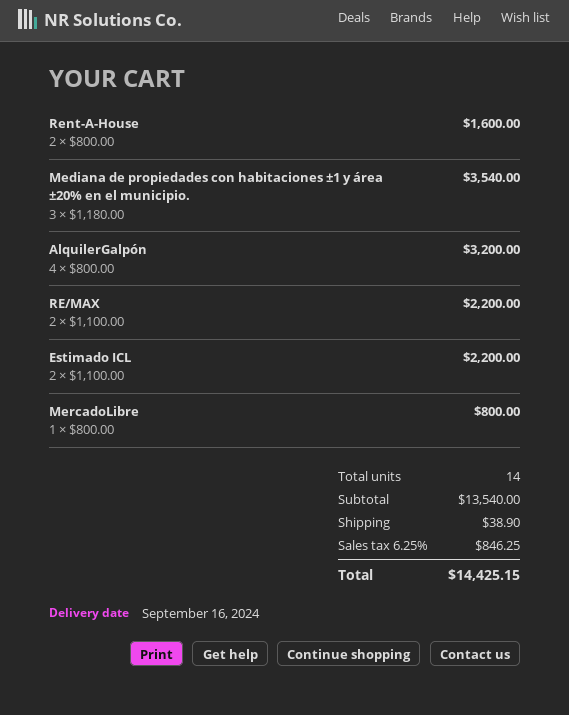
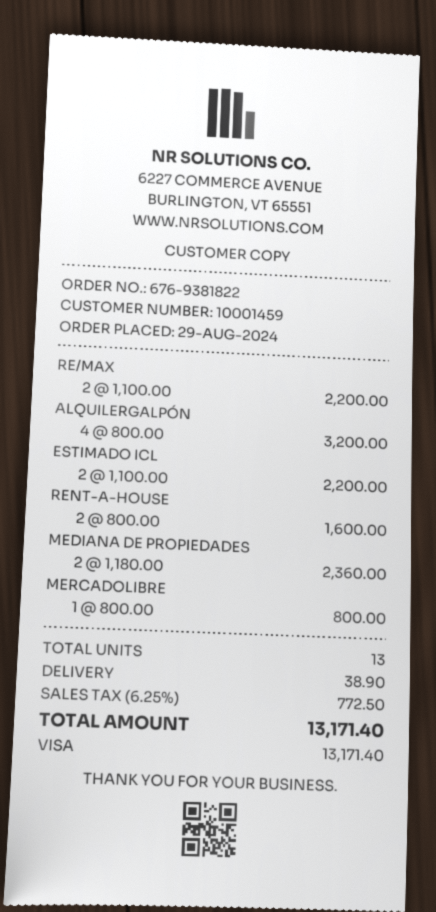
Mediana de propiedades con habitaciones ±1 y área ±20% en el municipio.: 3 x 1180.00 = 3540.00 -> 2 x 1180.00 = 2360.00
total quantity: 14 -> 13
tax: 6.25% = 846.25 -> 6.25% = 772.50
total: 14425.15 -> 13171.40

